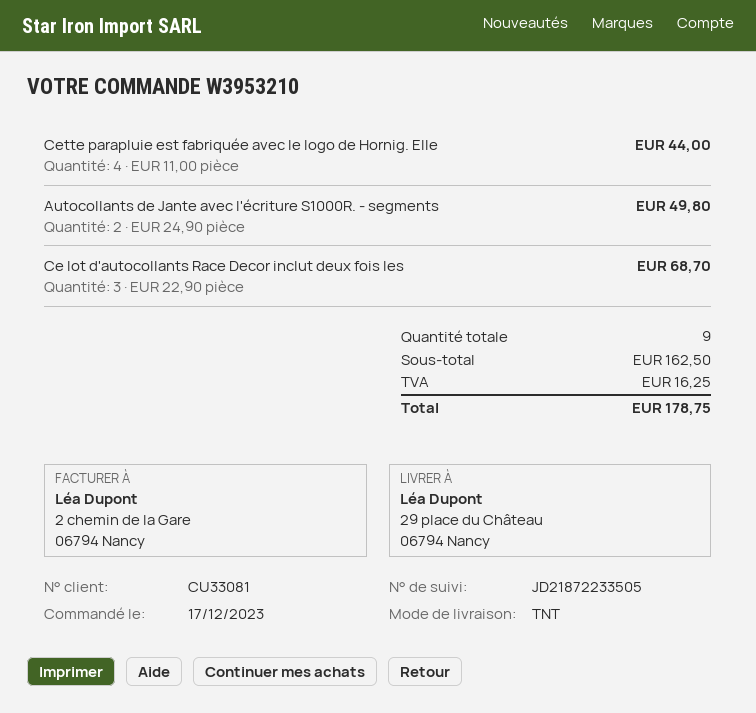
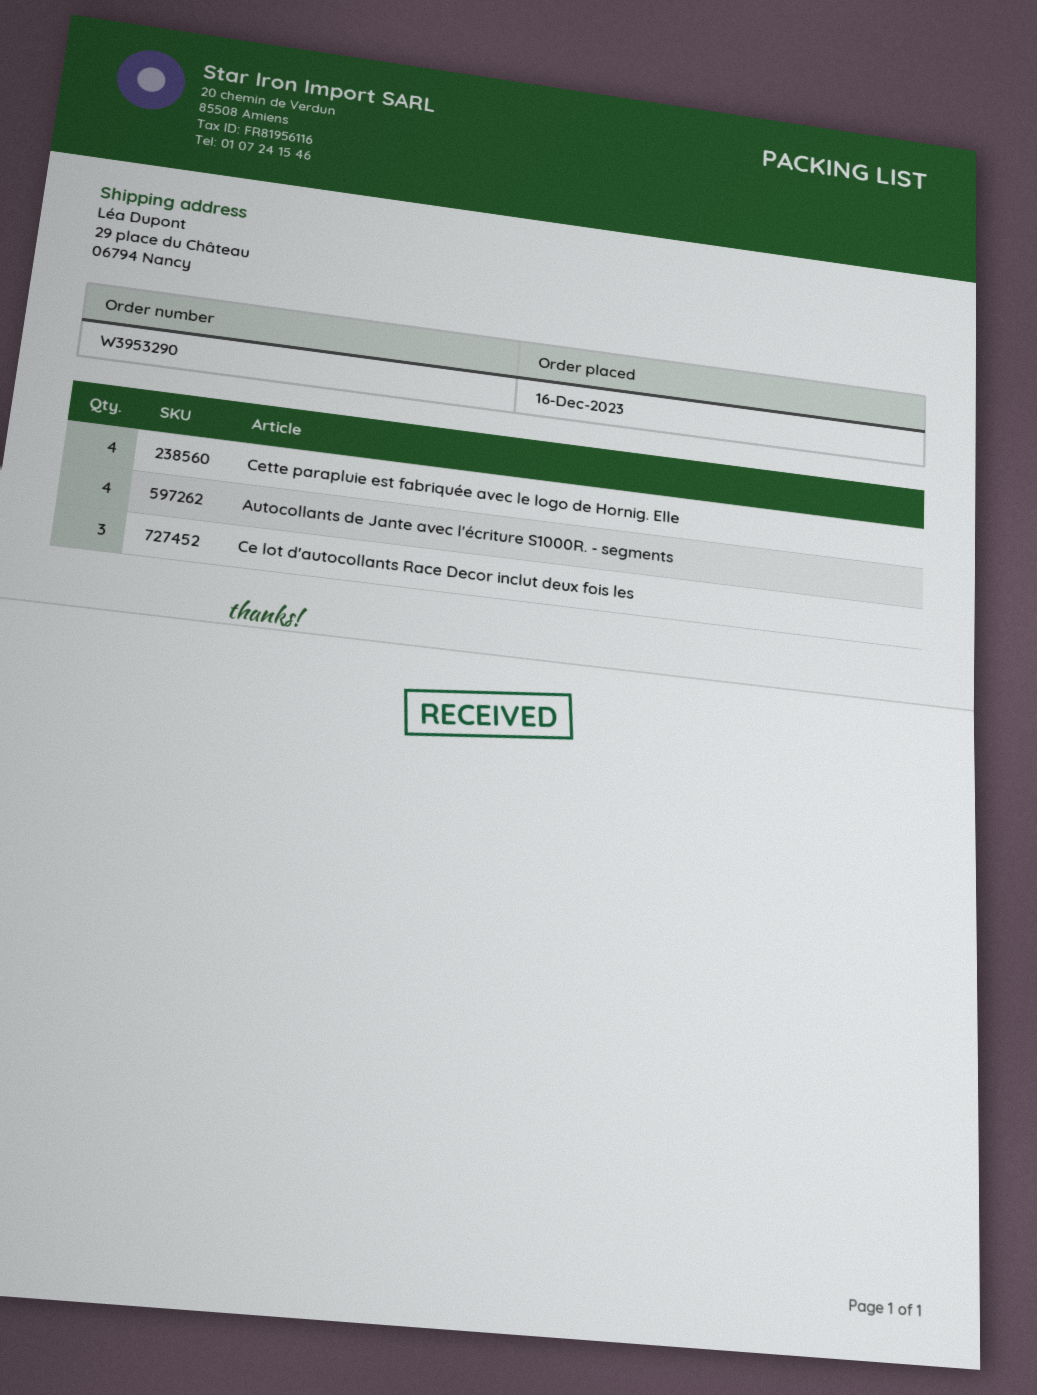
order number: W3953210 -> W3953290
order date: 2023-12-17 -> 2023-12-16
Autocollants de Jante avec l'écriture S1000R. - segments: 2 -> 4

